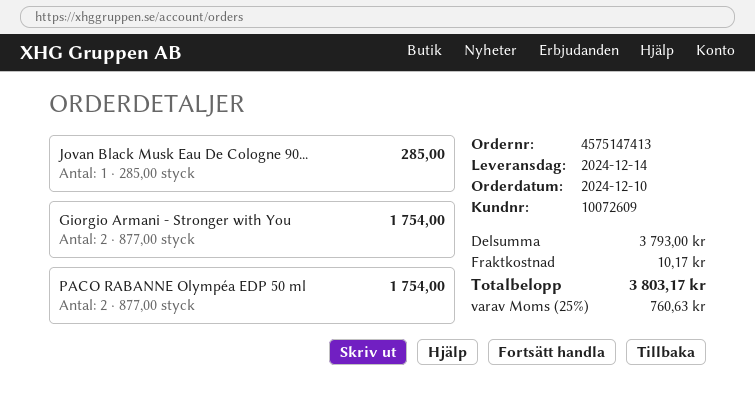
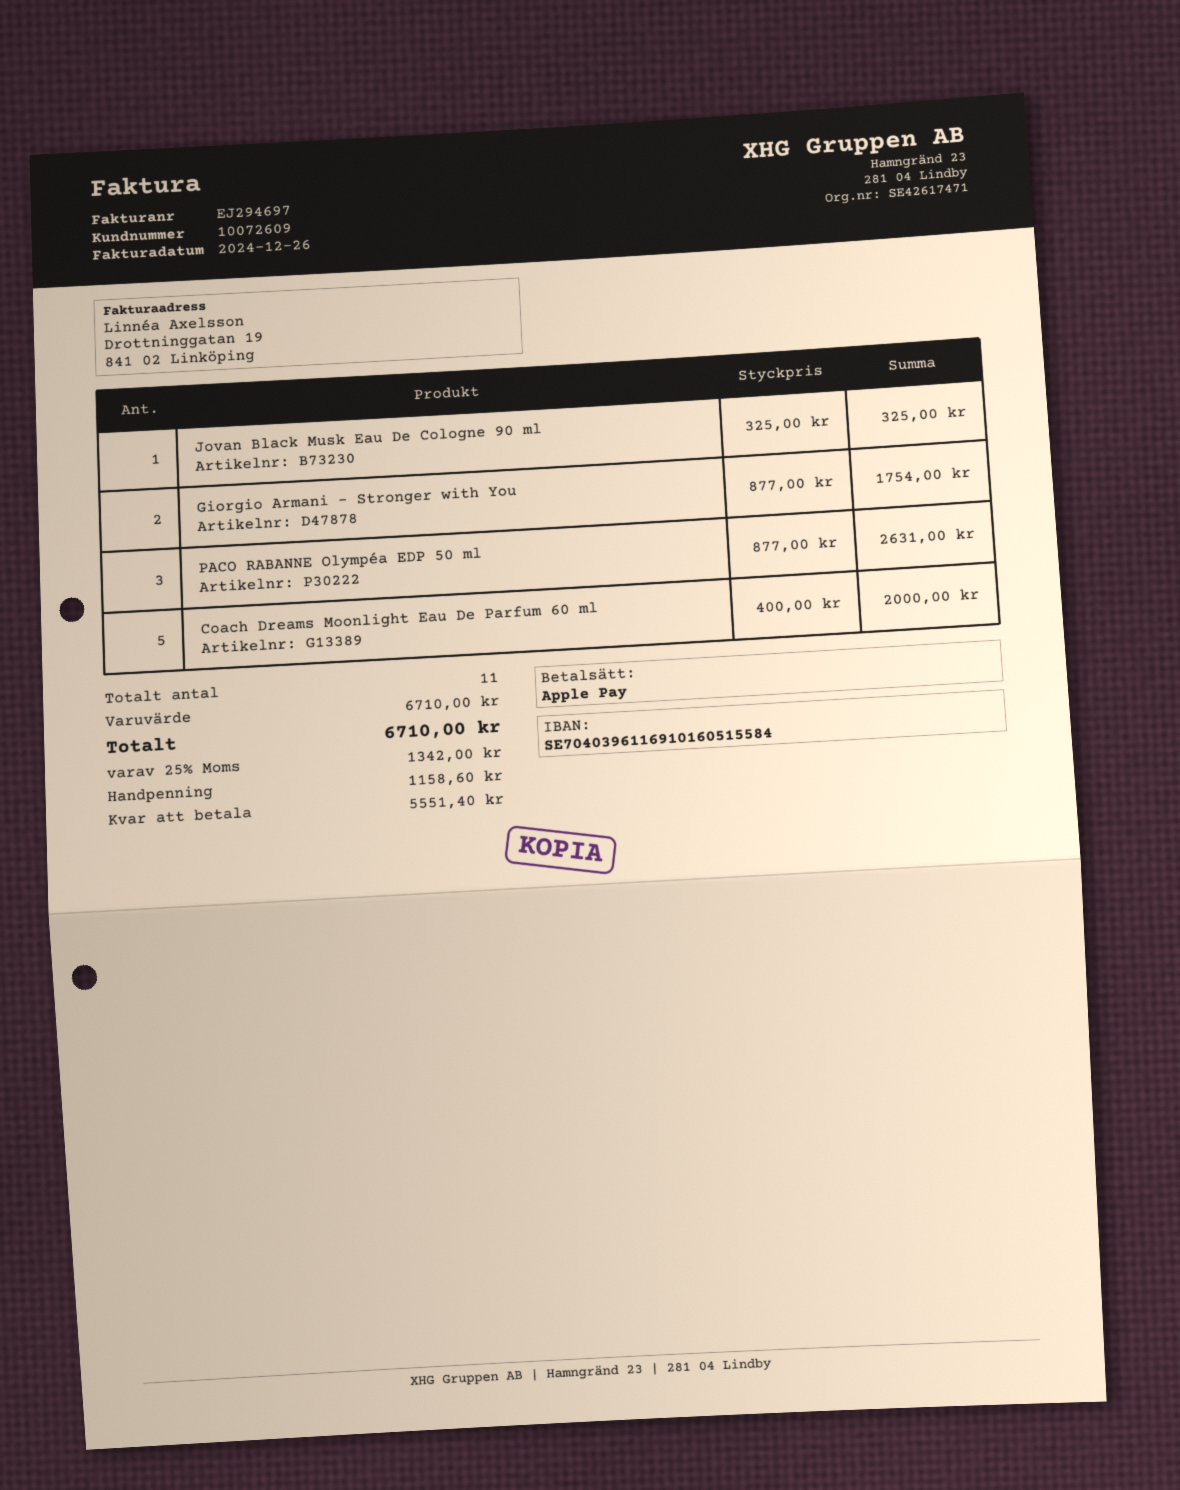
Jovan Black Musk Eau De Cologne 90...: 1 x 285.00 = 285.00 -> 1 x 325.00 = 325.00
PACO RABANNE Olympéa EDP 50 ml: 2 x 877.00 = 1754.00 -> 3 x 877.00 = 2631.00
Coach Dreams Moonlight Eau De Parfum 60 ml: none -> 5 x 400.00 = 2000.00
subtotal: 3793.00 -> 6710.00
shipping: 10.17 -> none
tax: 25% = 760.63 -> 25% = 1342.00
total: 3803.17 -> 6710.00

